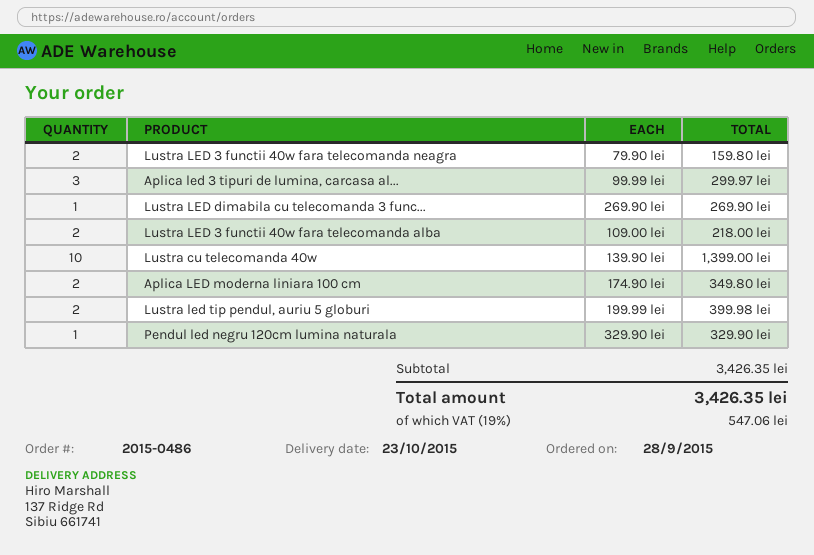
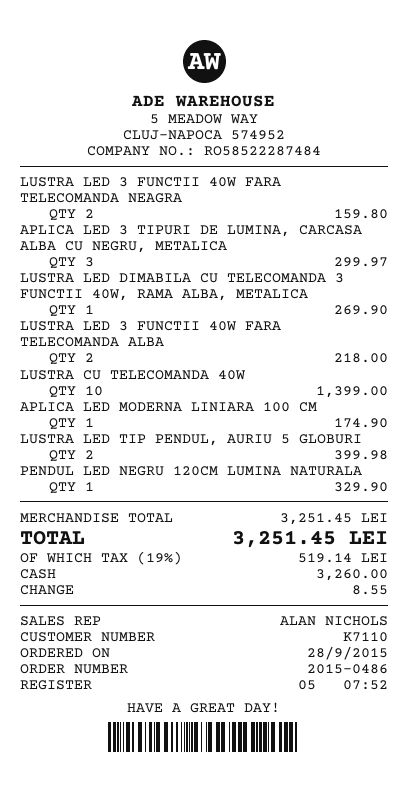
Aplica LED moderna liniara 100 cm: 2 for 349.80 -> 1 for 174.90
subtotal: 3426.35 -> 3251.45
tax: 19% = 547.06 -> 19% = 519.14
total: 3426.35 -> 3251.45

